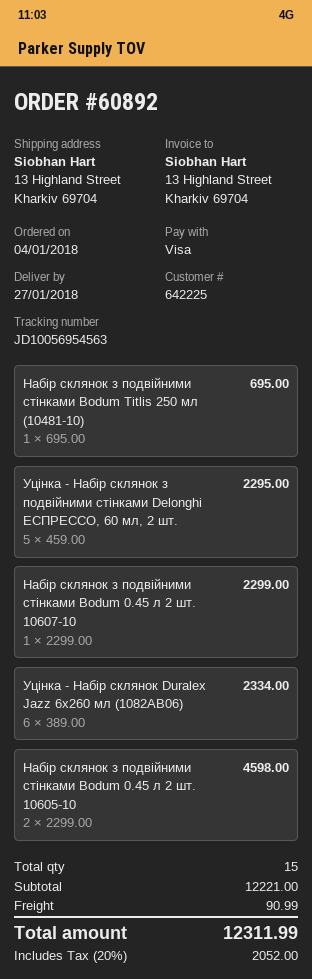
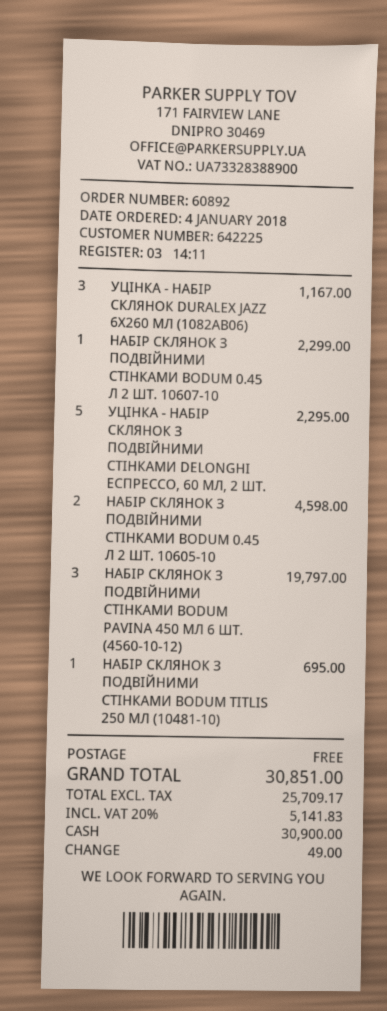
payment method: Visa -> cash
Уцінка - Набір склянок Duralex Jazz 6x260 мл (1082AB06): 6 for 2334.00 -> 3 for 1167.00
НАБІР СКЛЯНОК З ПОДВІЙНИМИ СТІНКАМИ BODUM PAVINA 450 МЛ 6 ШТ. (4560-10-12): none -> 3 for 19797.00
shipping: 90.99 -> 0.00
tax: 20% = 2052.00 -> 20% = 5141.83
total: 12311.99 -> 30851.00

